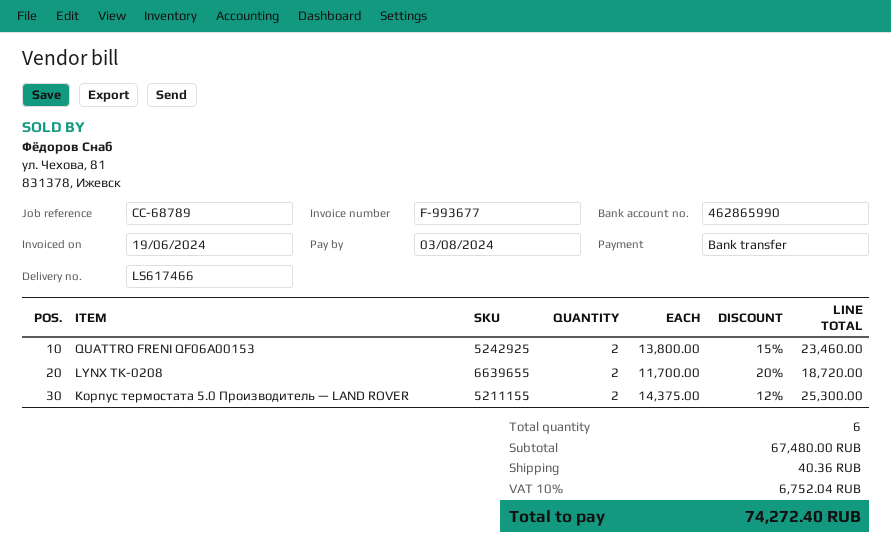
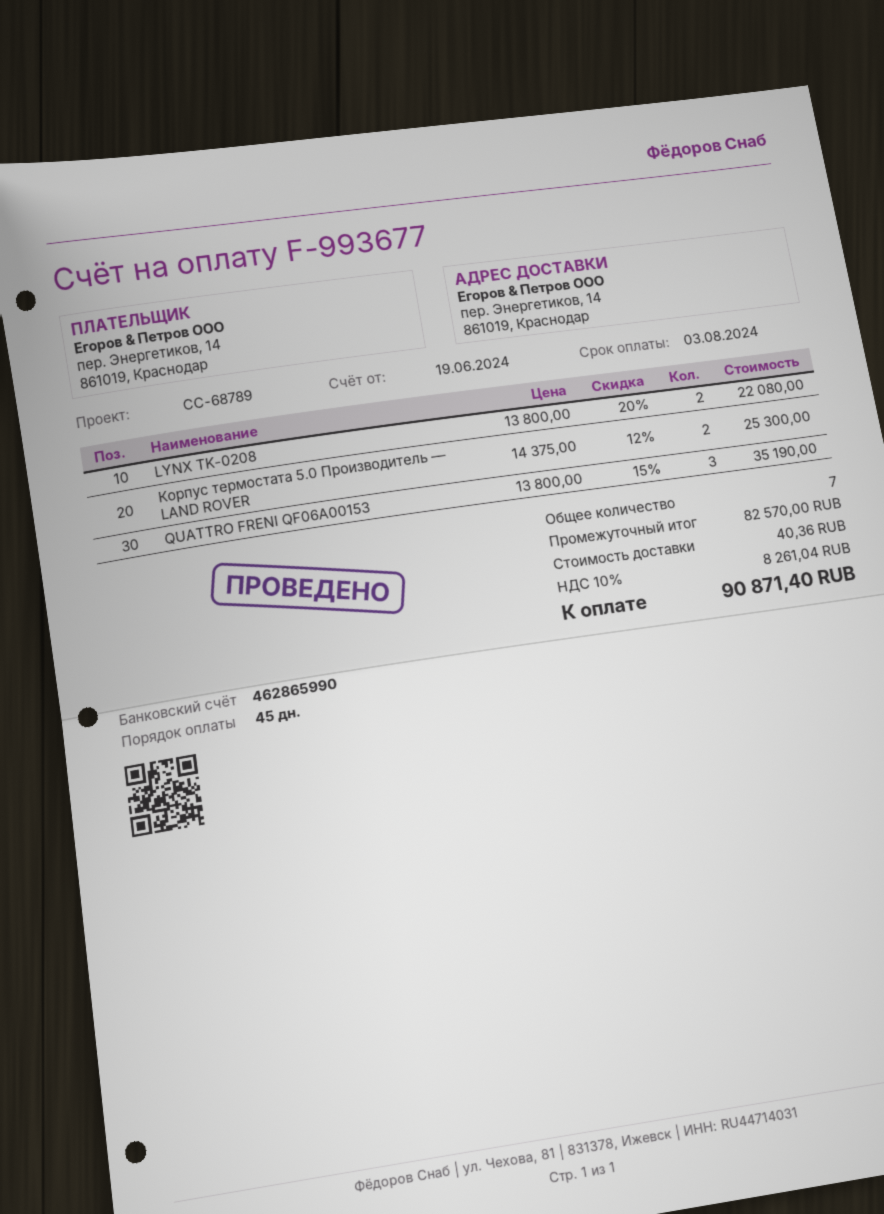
QUATTRO FRENI QF06A00153: 2 x 13800.00 - 15% = 23460.00 -> 3 x 13800.00 - 15% = 35190.00
LYNX TK-0208: 2 x 11700.00 - 20% = 18720.00 -> 2 x 13800.00 - 20% = 22080.00
total quantity: 6 -> 7
subtotal: 67480.00 -> 82570.00
tax: 10% = 6752.04 -> 10% = 8261.04
total: 74272.40 -> 90871.40

